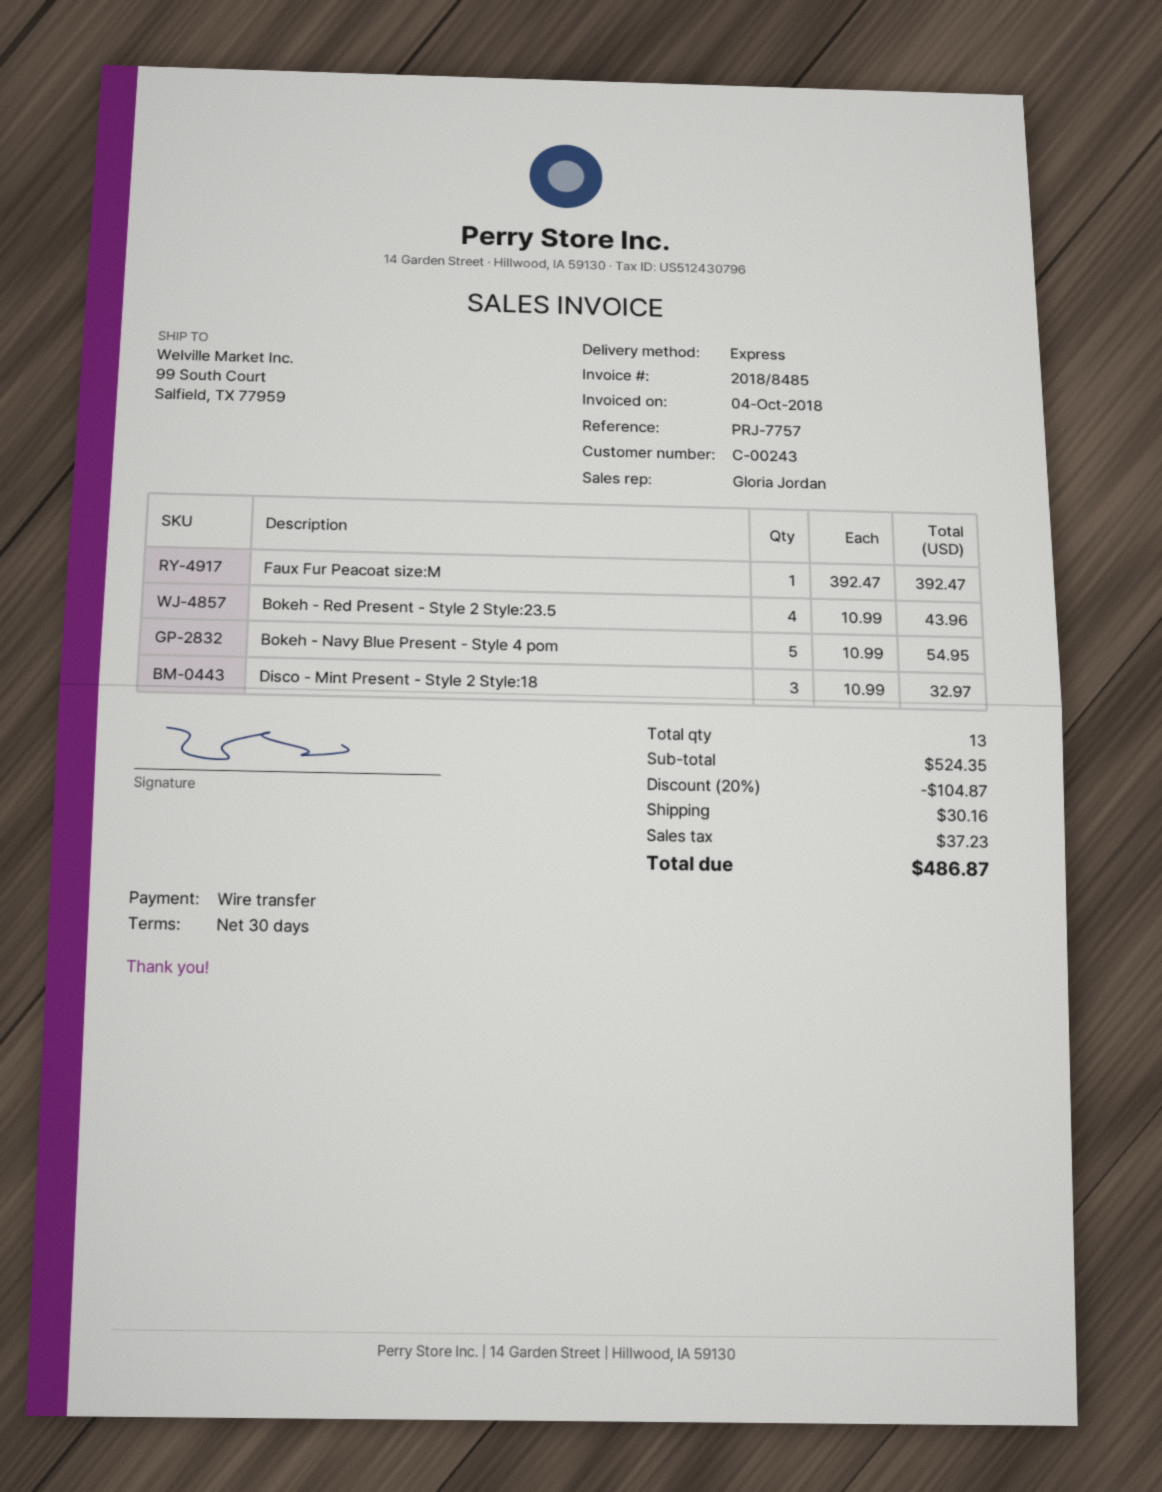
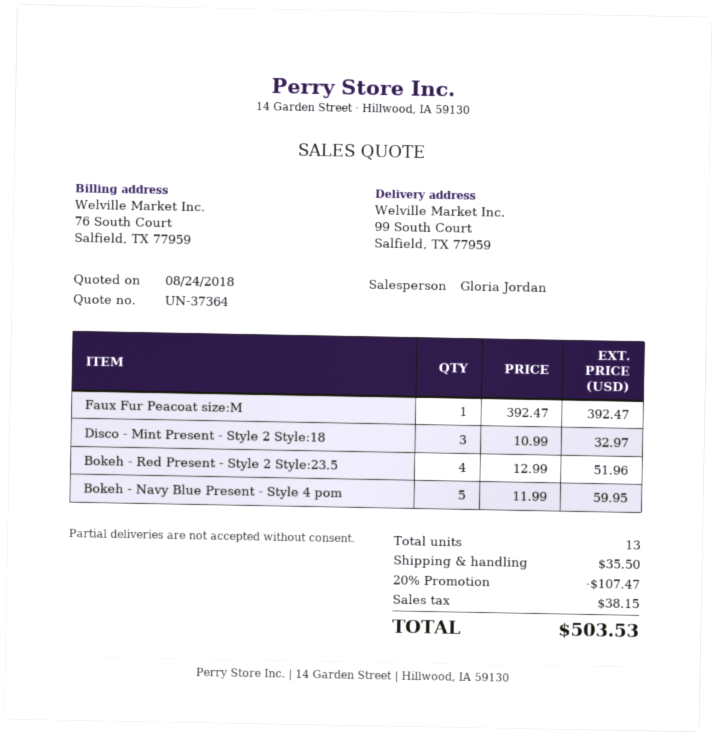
Bokeh - Red Present - Style 2 Style:23.5: 4 x 10.99 = 43.96 -> 4 x 12.99 = 51.96
Bokeh - Navy Blue Present - Style 4 pom: 5 x 10.99 = 54.95 -> 5 x 11.99 = 59.95
discount: 20% = 104.87 -> 20% = 107.47
shipping: 30.16 -> 35.50
tax: 37.23 -> 38.15
total: 486.87 -> 503.53

